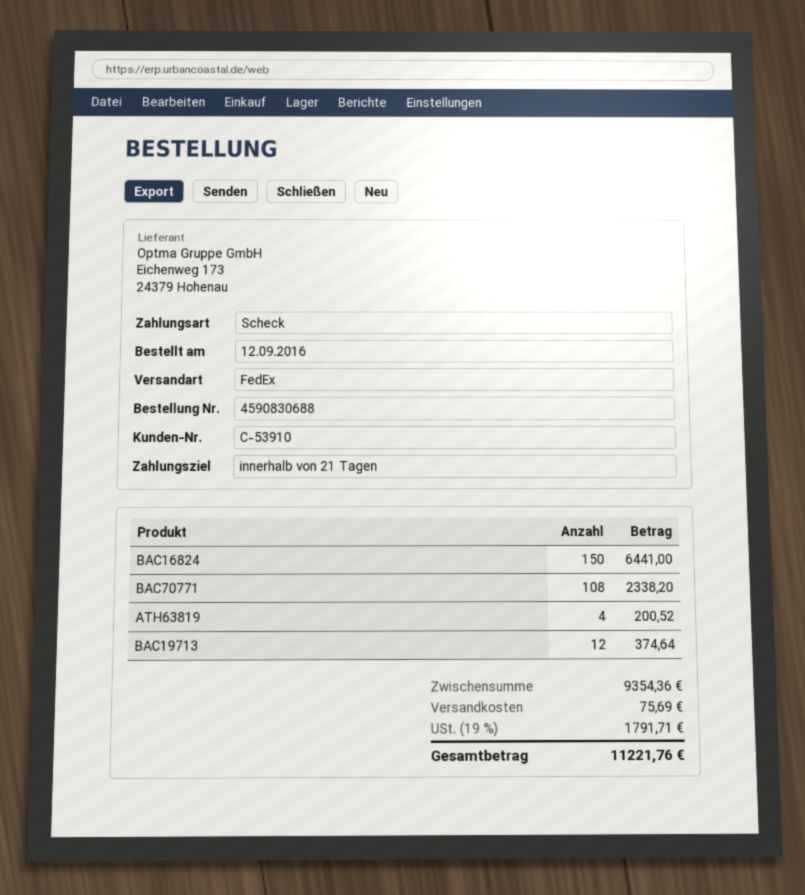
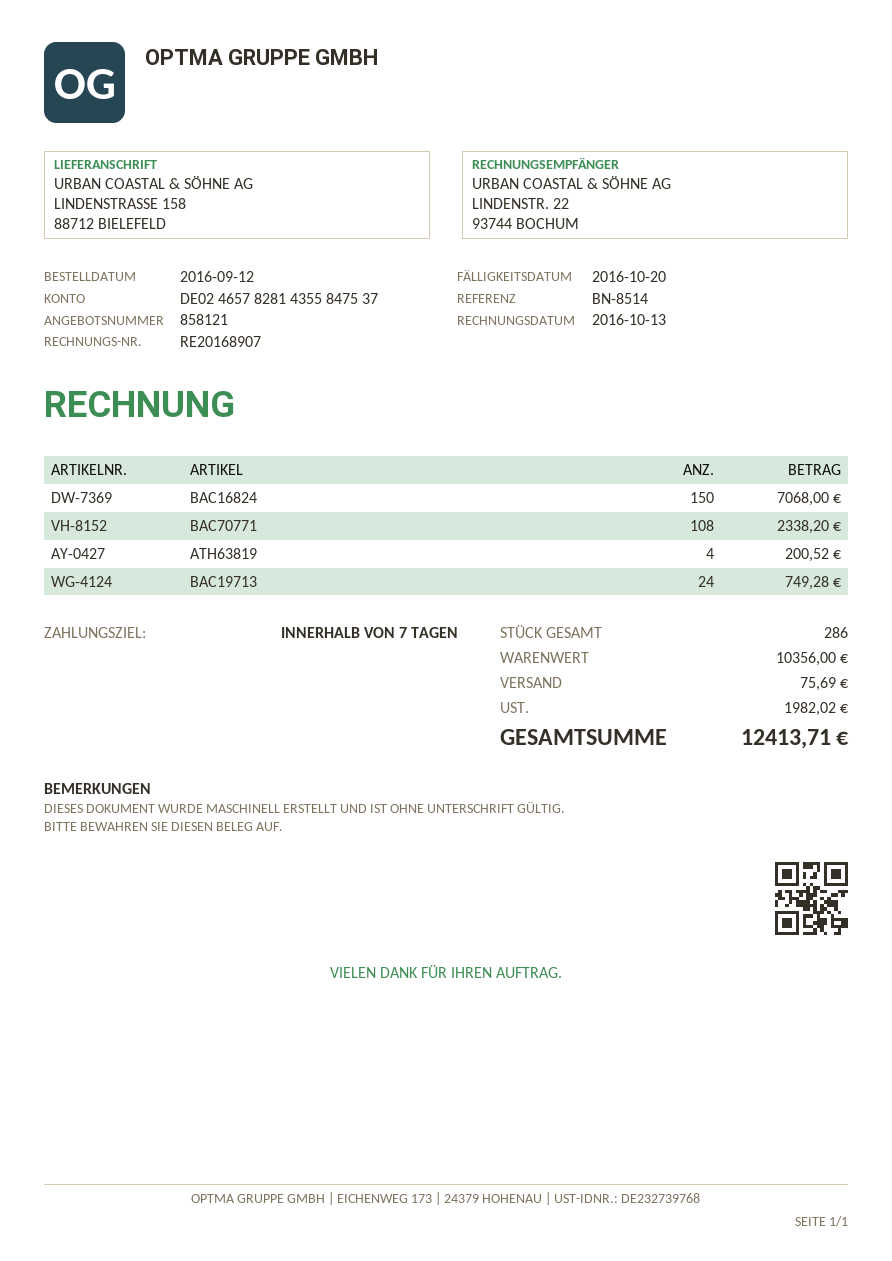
payment terms: 21 days -> 7 days
BAC16824: 150 for 6441.00 -> 150 for 7068.00
BAC19713: 12 for 374.64 -> 24 for 749.28
subtotal: 9354.36 -> 10356.00
tax: 1791.71 -> 1982.02
total: 11221.76 -> 12413.71

